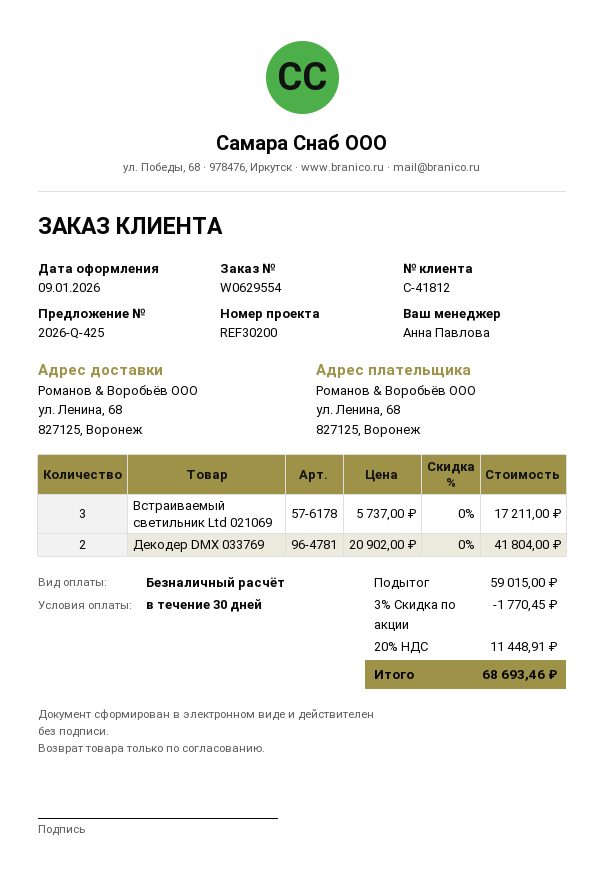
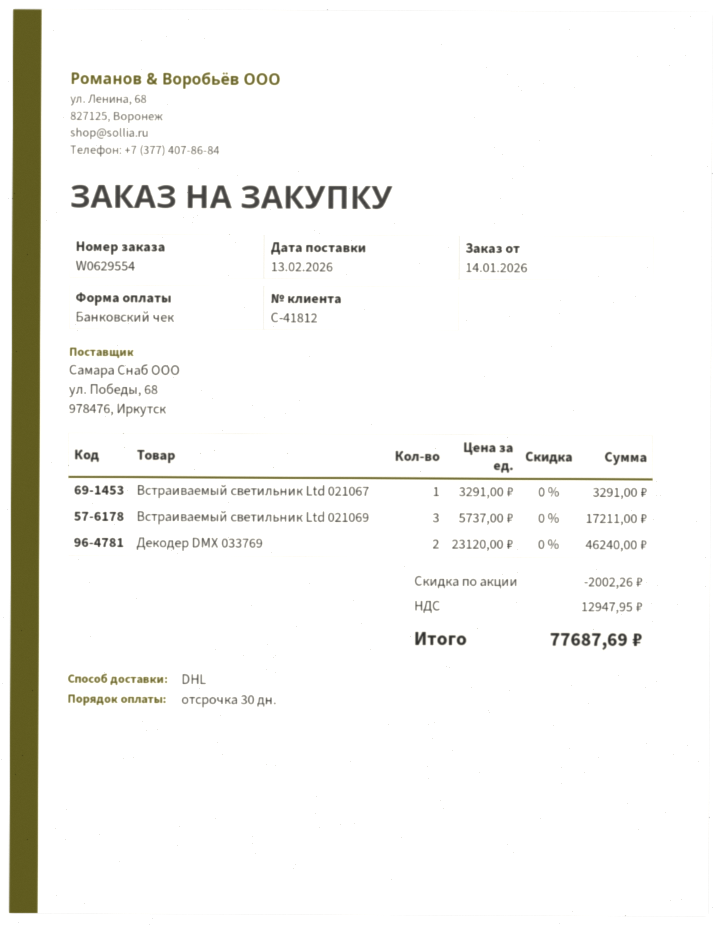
order date: 2026-01-09 -> 2026-01-14
payment method: bank transfer -> cheque
Декодер DMX 033769: 2 x 20902.00 = 41804.00 -> 2 x 23120.00 = 46240.00
Встраиваемый светильник Ltd 021067: none -> 1 x 3291.00 = 3291.00
discount: 1770.45 -> 2002.26
tax: 11448.91 -> 12947.95
total: 68693.46 -> 77687.69

